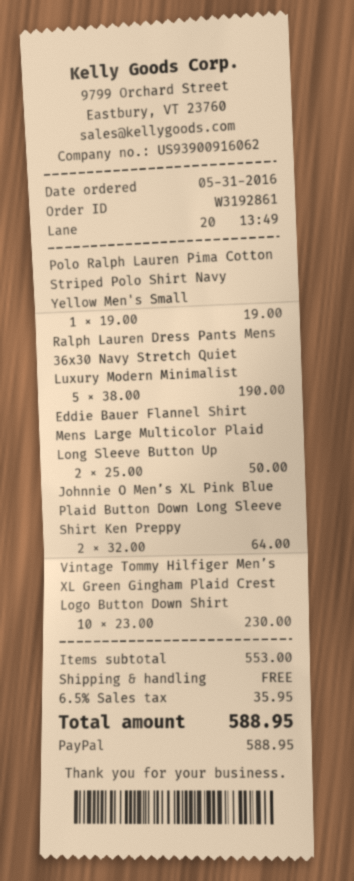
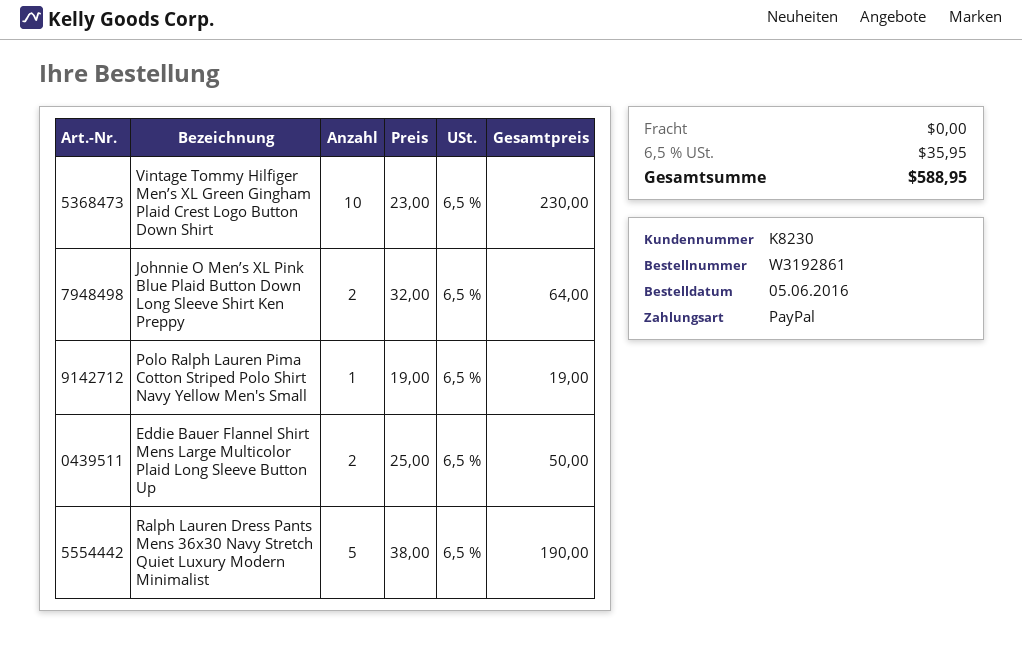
order date: 2016-05-31 -> 2016-06-05

